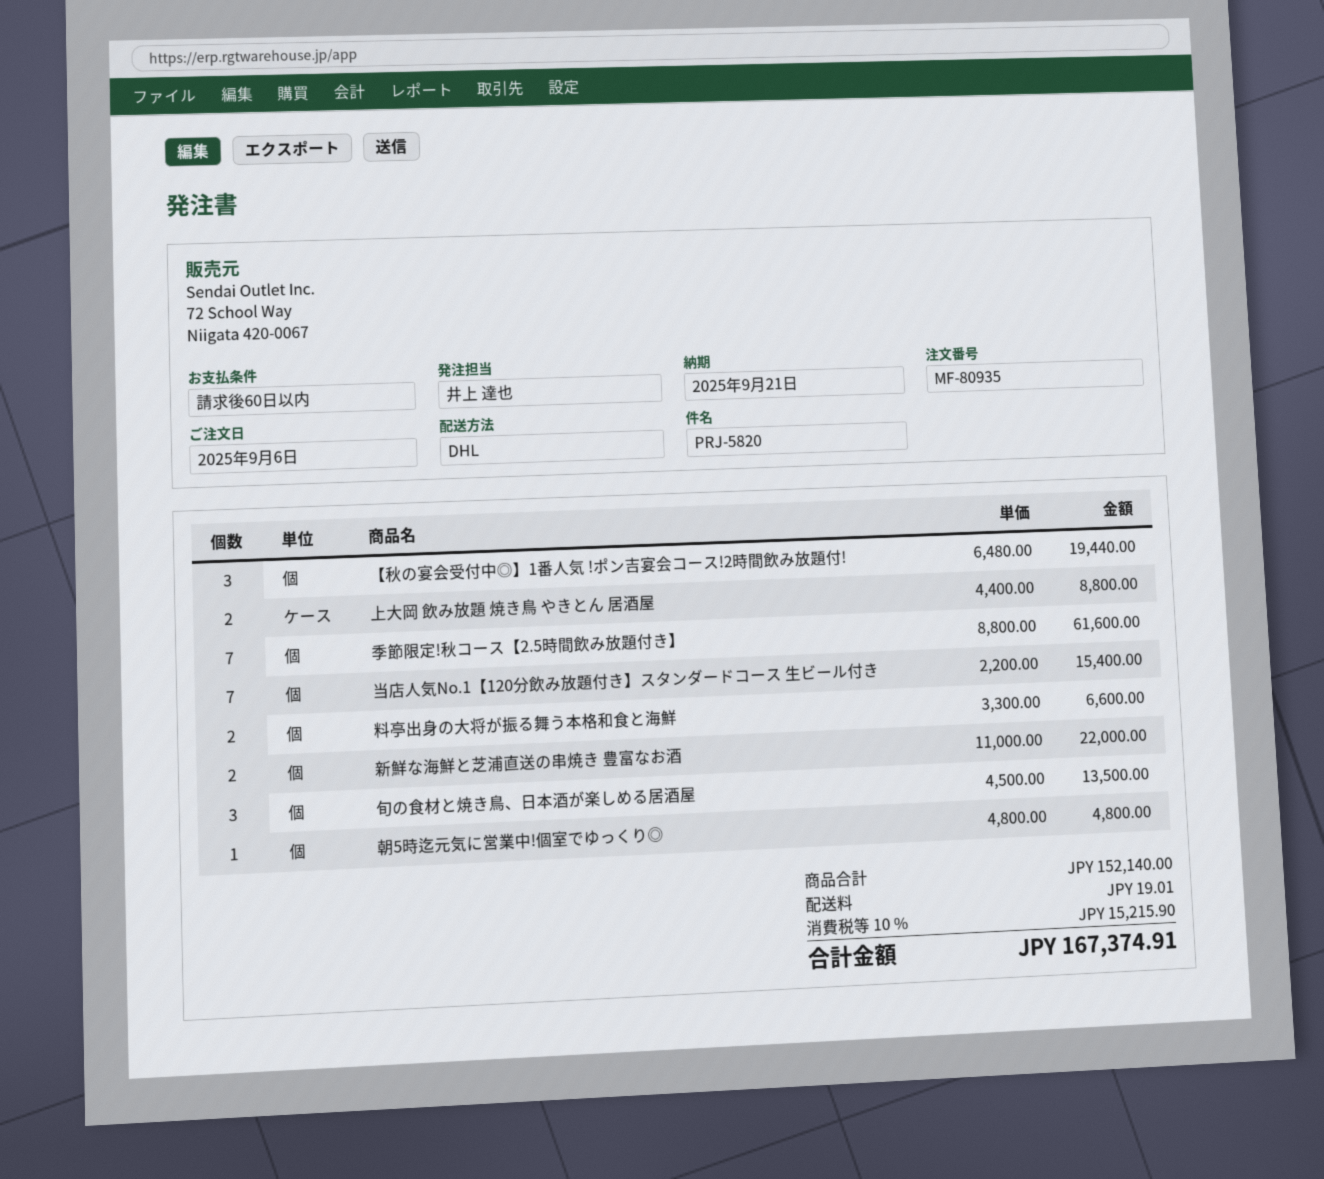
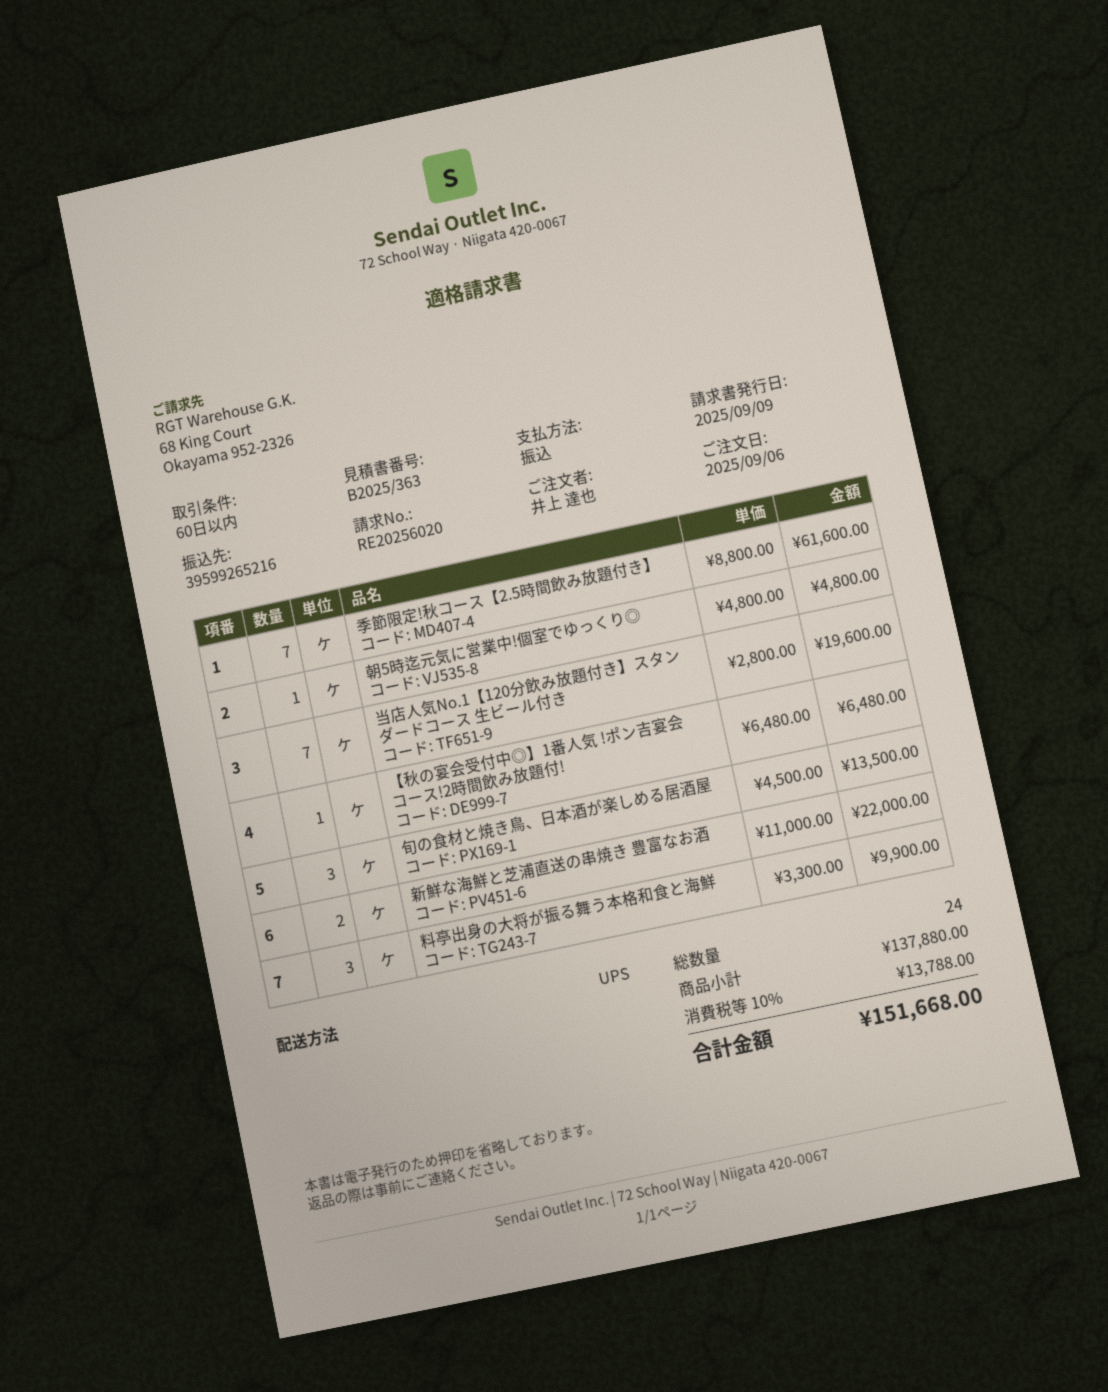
shipping method: DHL -> UPS
【秋の宴会受付中◎】1番人気 !ポン吉宴会コース!2時間飲み放題付!: 3 x 6480.00 = 19440.00 -> 1 x 6480.00 = 6480.00
上大岡 飲み放題 焼き鳥 やきとん 居酒屋: 2 x 4400.00 = 8800.00 -> none
当店人気No.1【120分飲み放題付き】スタンダードコース 生ビール付き: 7 x 2200.00 = 15400.00 -> 7 x 2800.00 = 19600.00
料亭出身の大将が振る舞う本格和食と海鮮: 2 x 3300.00 = 6600.00 -> 3 x 3300.00 = 9900.00
subtotal: 152140.00 -> 137880.00
shipping: 19.01 -> none
tax: 10% = 15215.90 -> 10% = 13788.00
total: 167374.91 -> 151668.00

